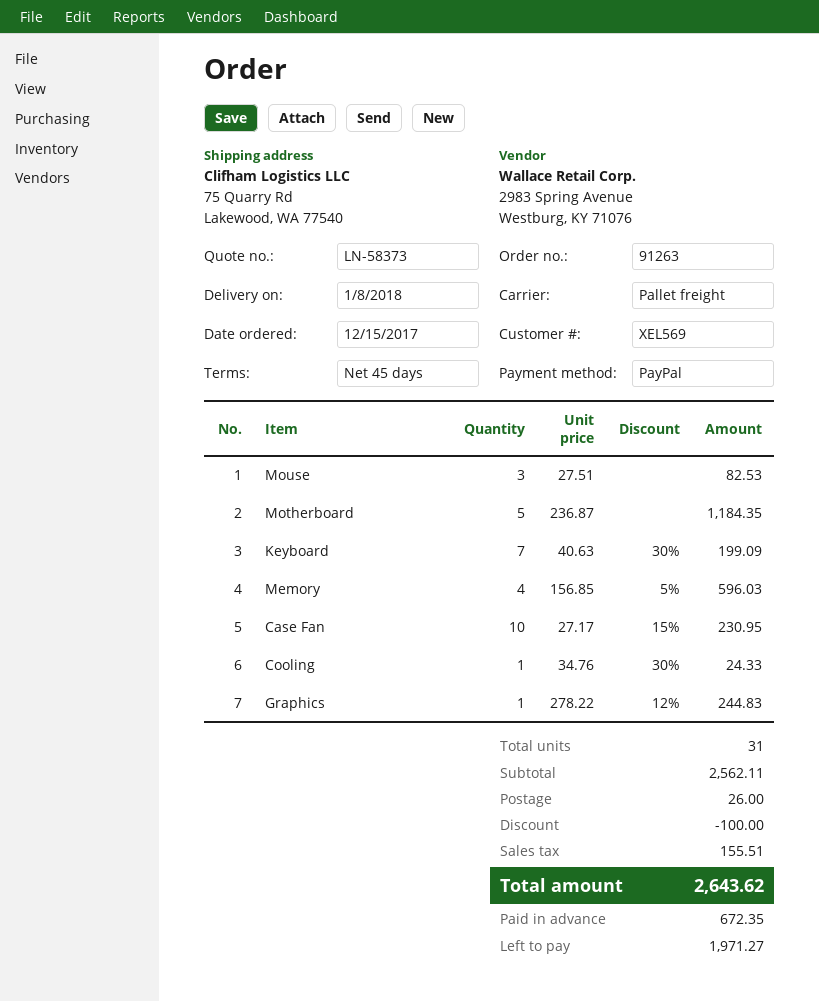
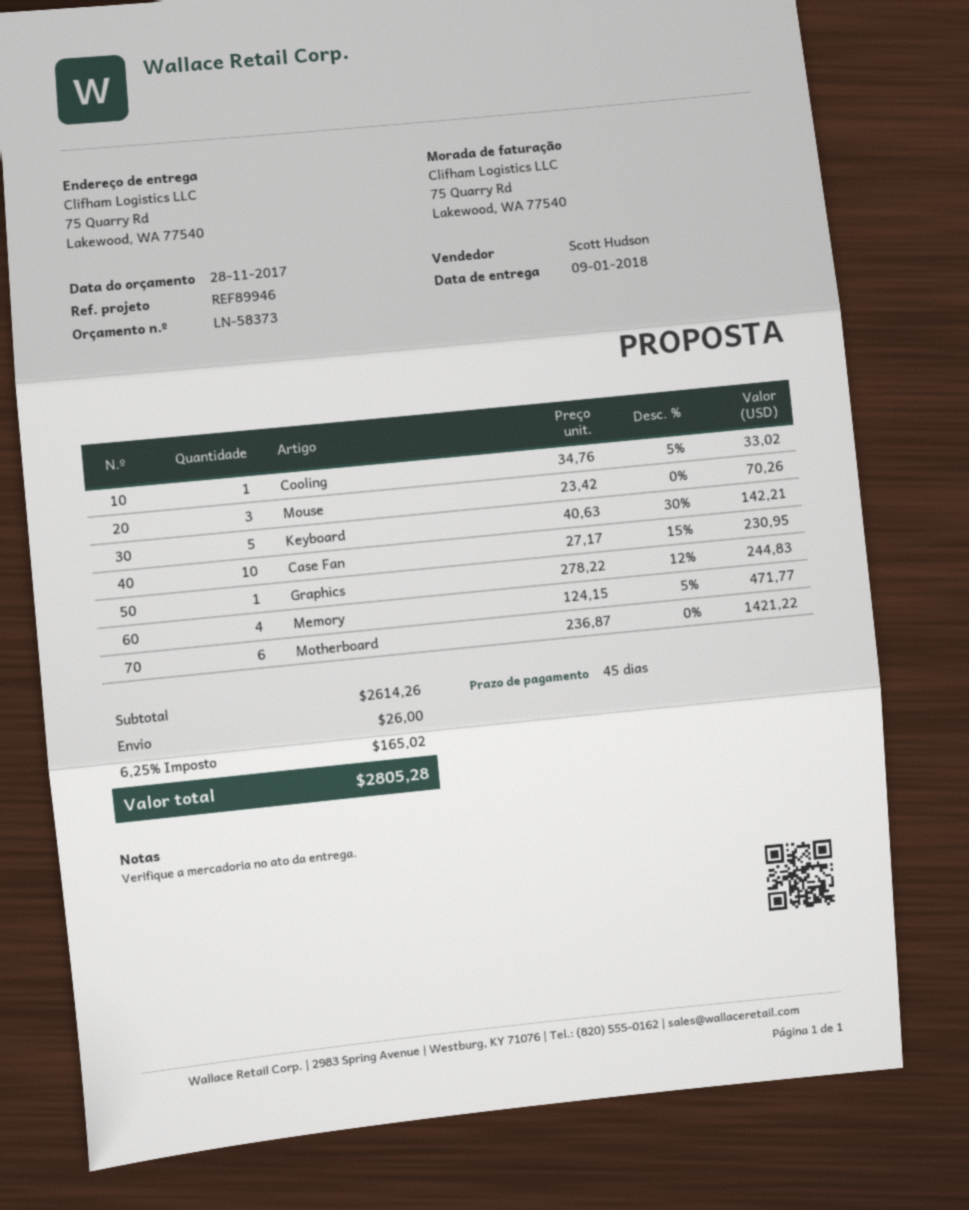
delivery date: 2018-01-08 -> 2018-01-09
Mouse: 3 x 27.51 = 82.53 -> 3 x 23.42 = 70.26
Motherboard: 5 x 236.87 = 1184.35 -> 6 x 236.87 = 1421.22
Keyboard: 7 x 40.63 - 30% = 199.09 -> 5 x 40.63 - 30% = 142.21
Memory: 4 x 156.85 - 5% = 596.03 -> 4 x 124.15 - 5% = 471.77
Cooling: 1 x 34.76 - 30% = 24.33 -> 1 x 34.76 - 5% = 33.02
subtotal: 2562.11 -> 2614.26
discount: 100.00 -> none
tax: 155.51 -> 165.02
total: 2643.62 -> 2805.28

